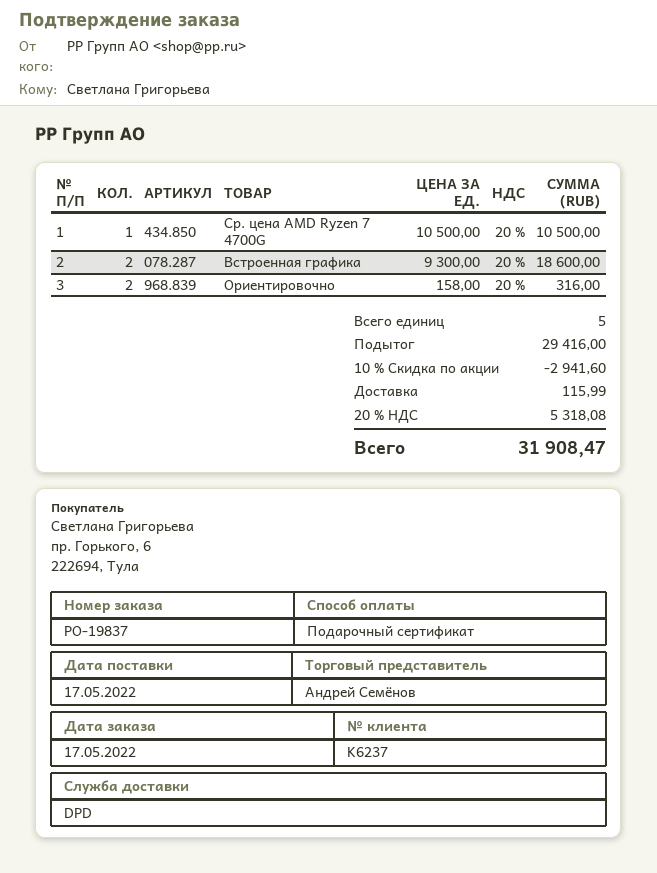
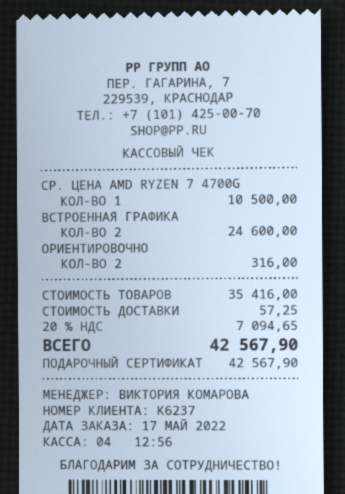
sales rep: Андрей Семёнов -> ВИКТОРИЯ КОМАРОВА
Встроенная графика: 2 for 18600.00 -> 2 for 24600.00
subtotal: 29416.00 -> 35416.00
discount: 10% = 2941.60 -> none
shipping: 115.99 -> 57.25
tax: 20% = 5318.08 -> 20% = 7094.65
total: 31908.47 -> 42567.90

